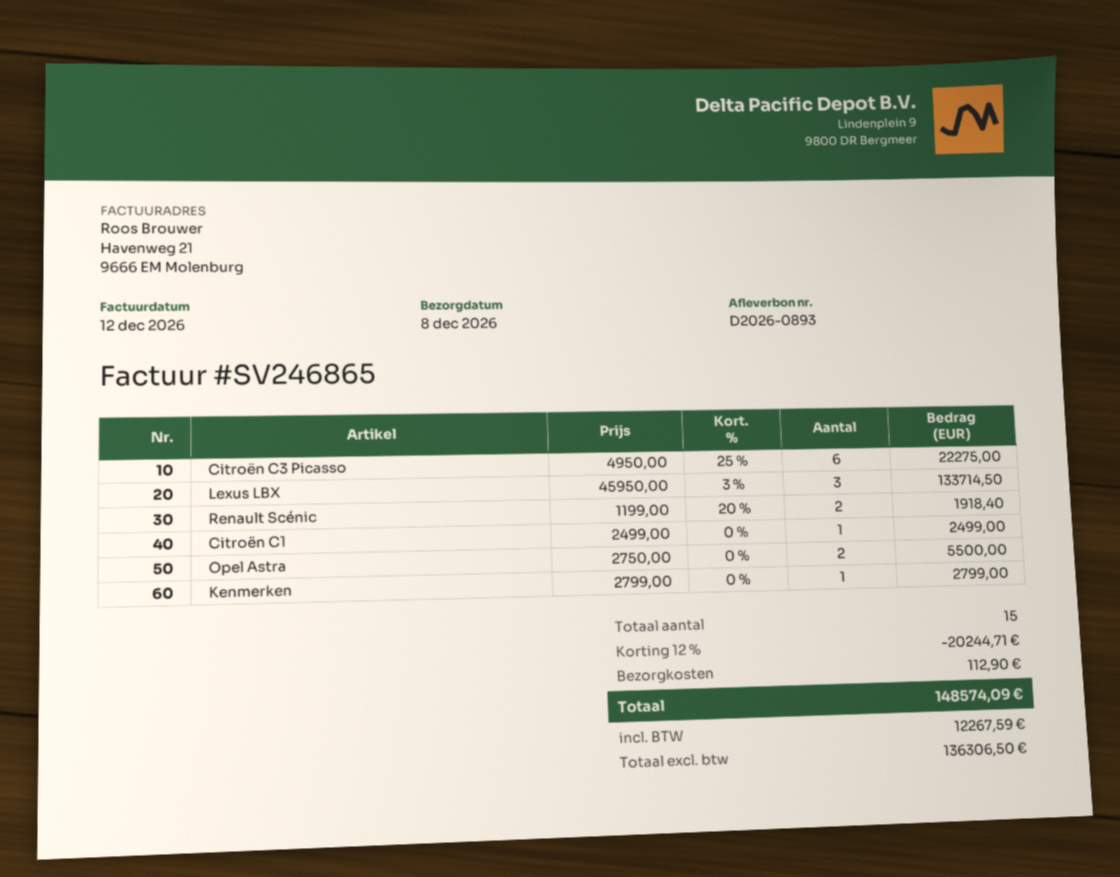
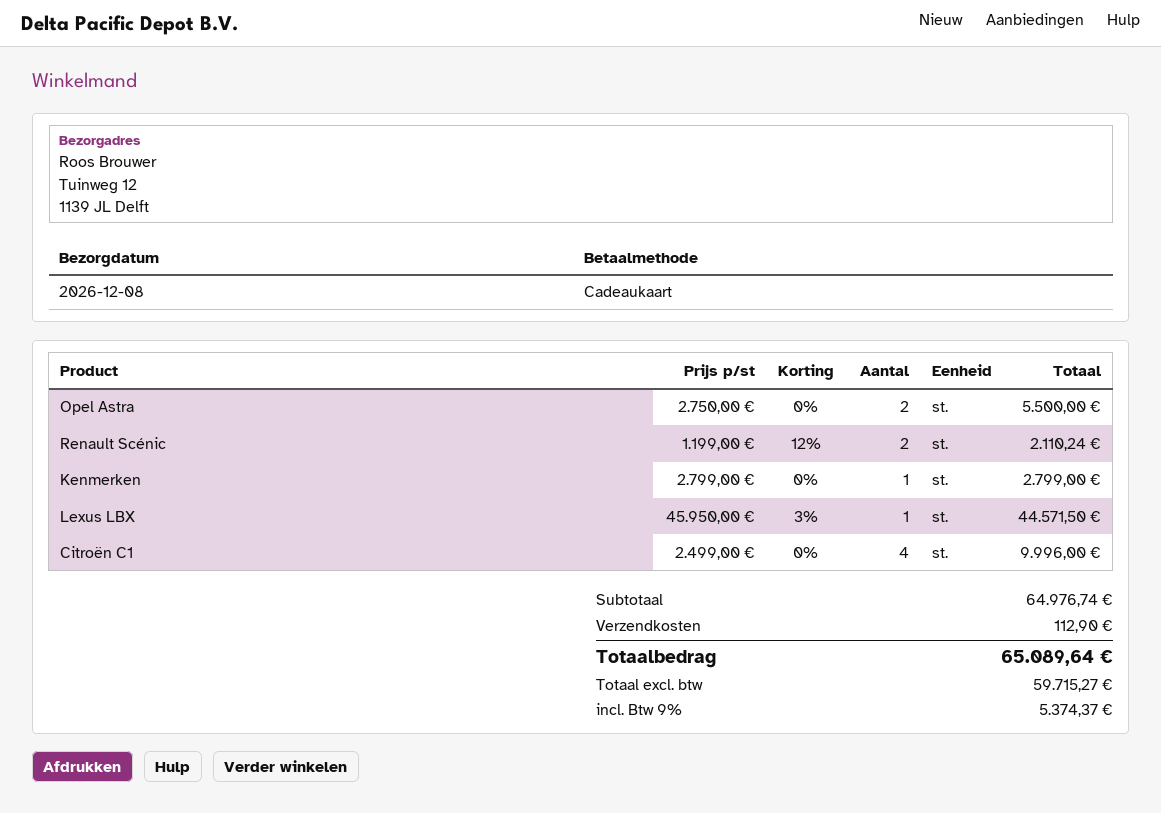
Citroën C3 Picasso: 6 x 4950.00 - 25% = 22275.00 -> none
Lexus LBX: 3 x 45950.00 - 3% = 133714.50 -> 1 x 45950.00 - 3% = 44571.50
Renault Scénic: 2 x 1199.00 - 20% = 1918.40 -> 2 x 1199.00 - 12% = 2110.24
Citroën C1: 1 x 2499.00 = 2499.00 -> 4 x 2499.00 = 9996.00
discount: 12% = 20244.71 -> none
net: 136306.50 -> 59715.27
tax: 12267.59 -> 5374.37
total: 148574.09 -> 65089.64

